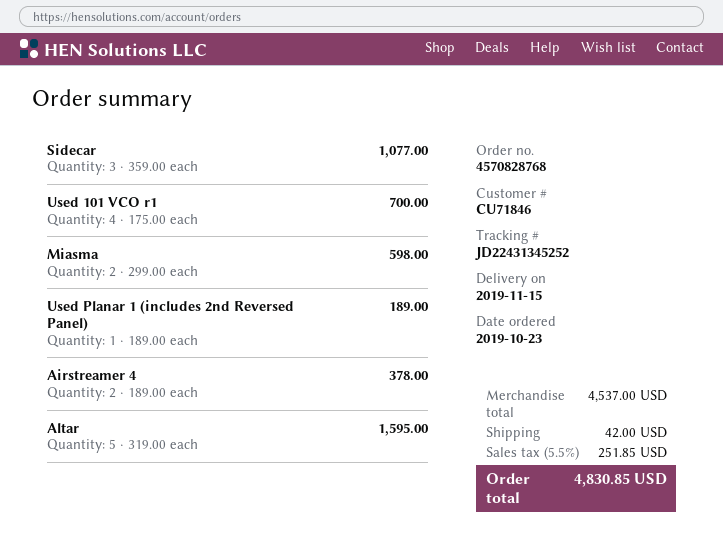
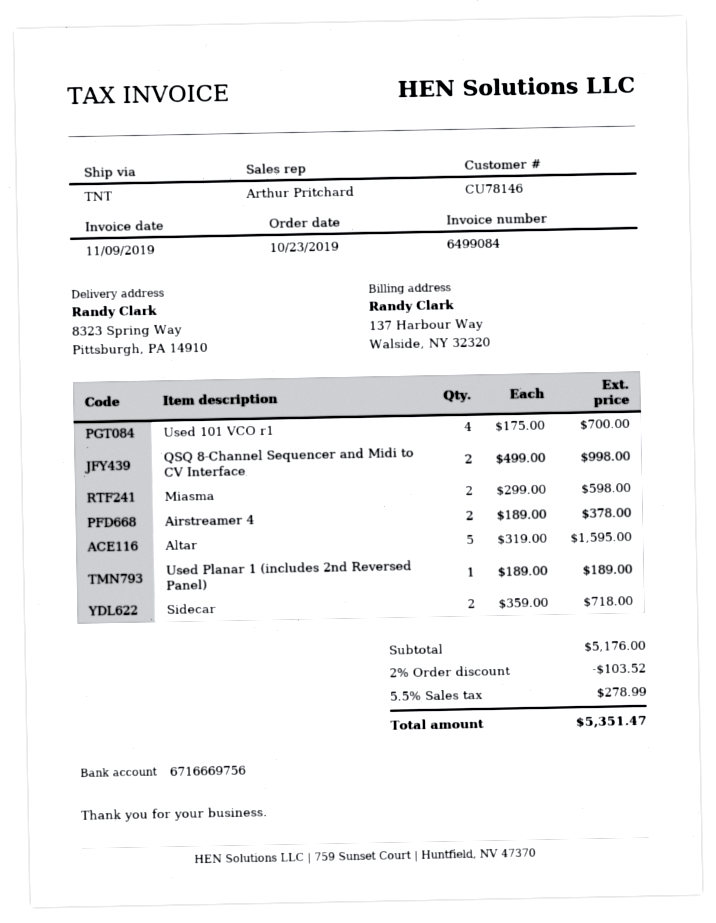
customer number: CU71846 -> CU78146
Sidecar: 3 x 359.00 = 1077.00 -> 2 x 359.00 = 718.00
QSQ 8-Channel Sequencer and Midi to CV Interface: none -> 2 x 499.00 = 998.00
subtotal: 4537.00 -> 5176.00
discount: none -> 2% = 103.52
shipping: 42.00 -> none
tax: 5.5% = 251.85 -> 5.5% = 278.99
total: 4830.85 -> 5351.47

